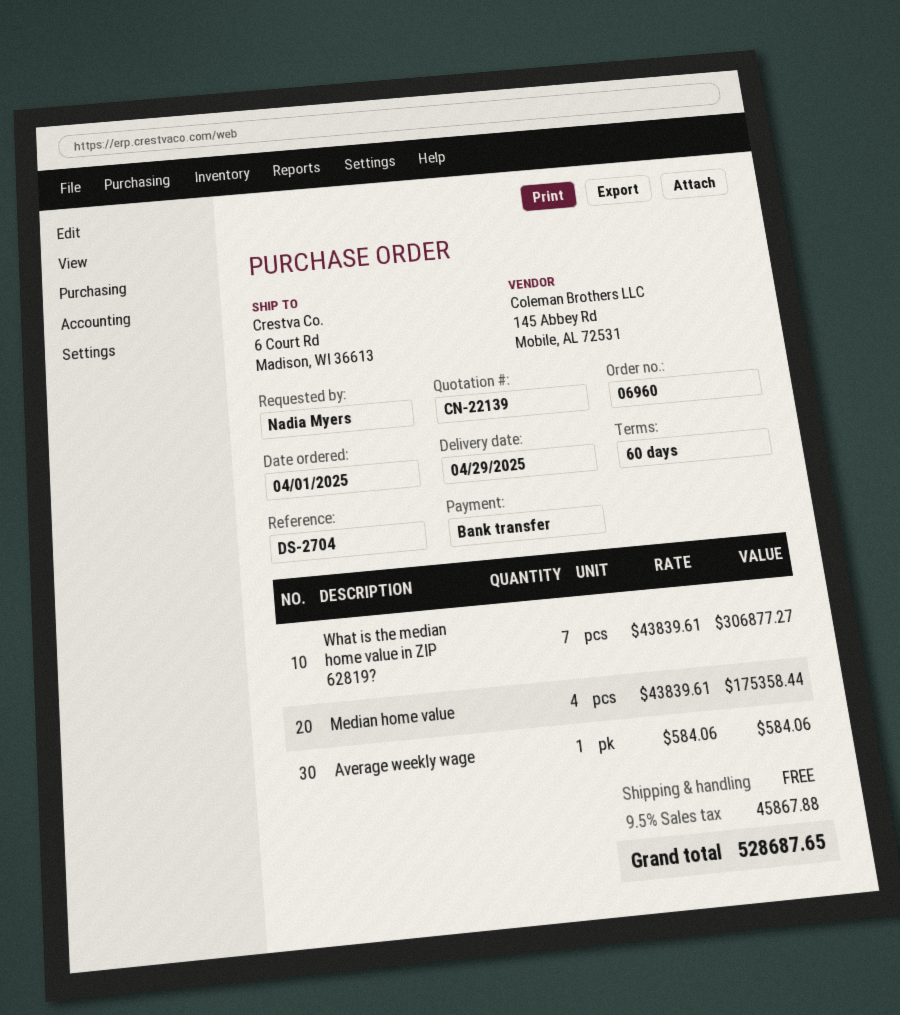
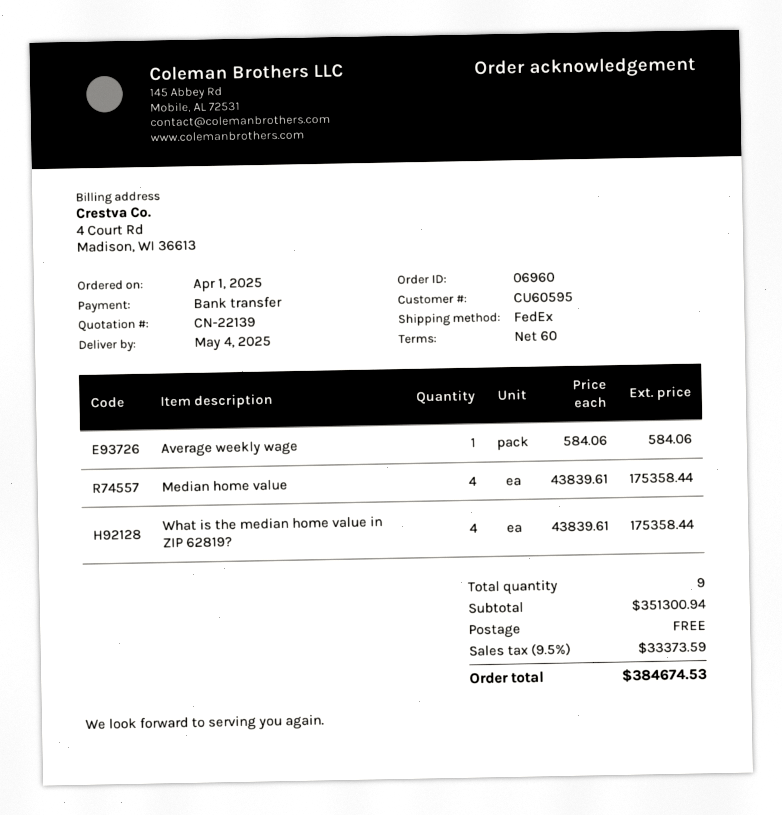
delivery date: 2025-04-29 -> 2025-05-04
What is the median home value in ZIP 62819?: 7 x 43839.61 = 306877.27 -> 4 x 43839.61 = 175358.44
tax: 9.5% = 45867.88 -> 9.5% = 33373.59
total: 528687.65 -> 384674.53

